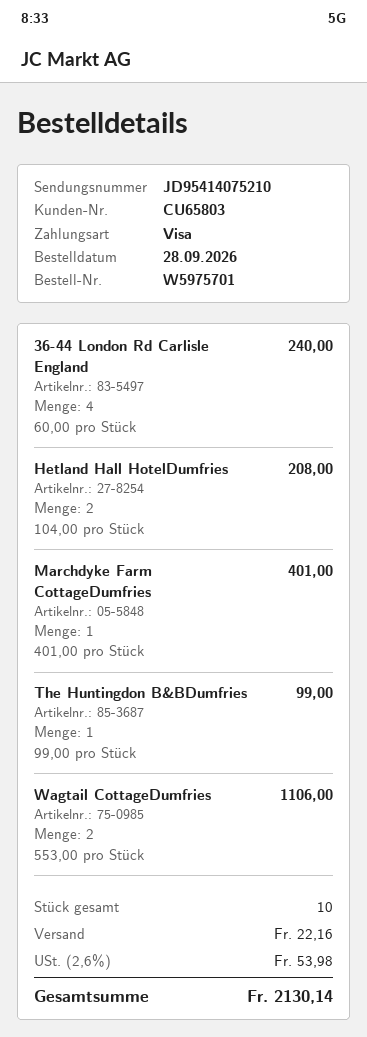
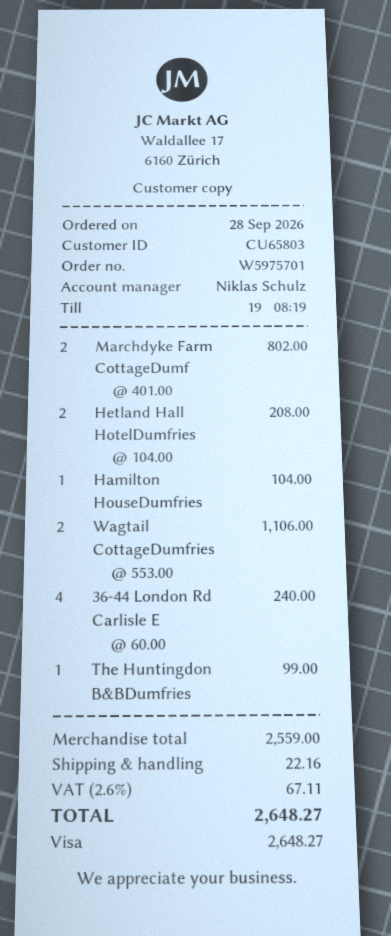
Marchdyke Farm CottageDumfries: 1 x 401.00 = 401.00 -> 2 x 401.00 = 802.00
Hamilton HouseDumfries: none -> 1 x 104.00 = 104.00
tax: 2.6% = 53.98 -> 2.6% = 67.11
total: 2130.14 -> 2648.27

